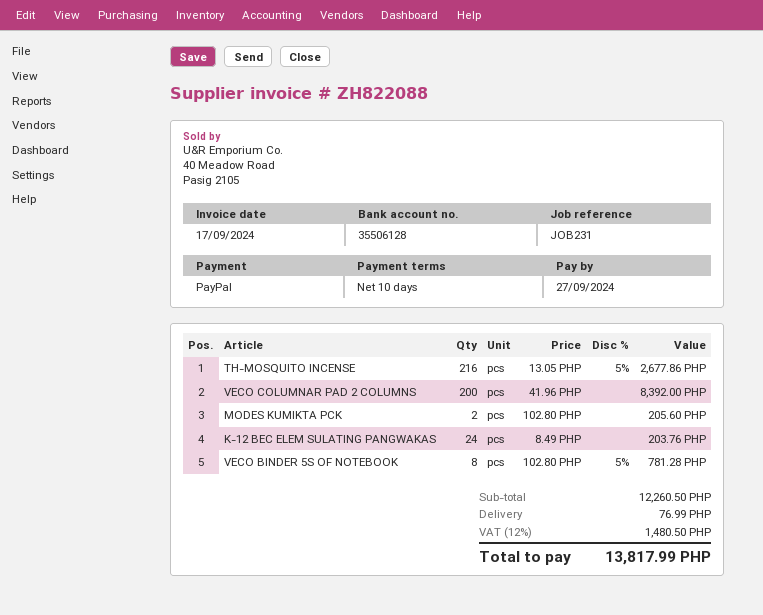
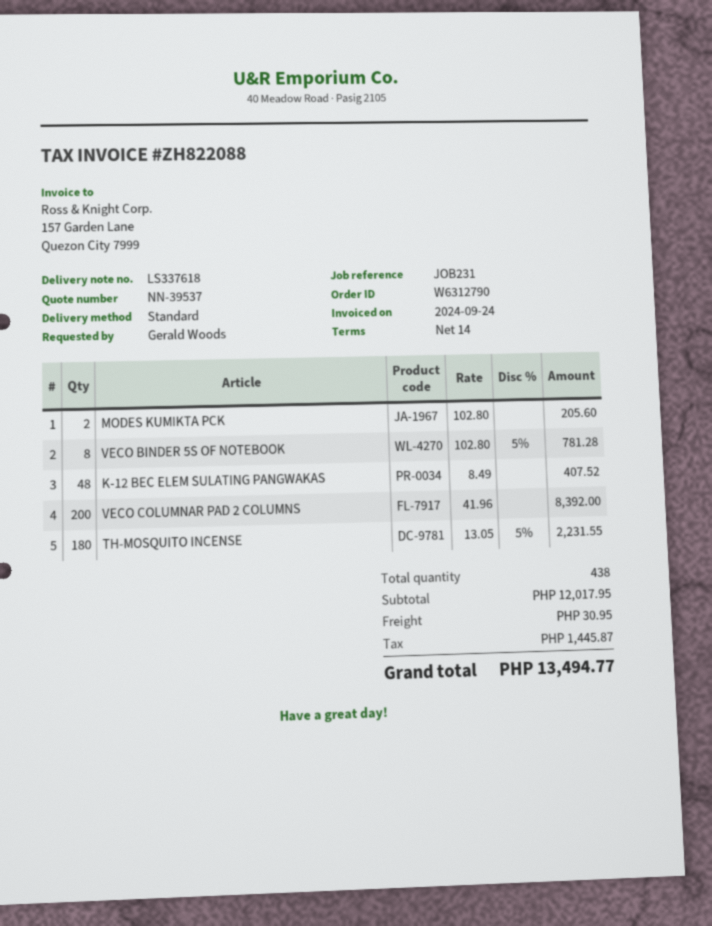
invoice date: 2024-09-17 -> 2024-09-24
payment terms: 10 days -> 14 days
TH-MOSQUITO INCENSE: 216 x 13.05 - 5% = 2677.86 -> 180 x 13.05 - 5% = 2231.55
K-12 BEC ELEM SULATING PANGWAKAS: 24 x 8.49 = 203.76 -> 48 x 8.49 = 407.52
subtotal: 12260.50 -> 12017.95
shipping: 76.99 -> 30.95
tax: 1480.50 -> 1445.87
total: 13817.99 -> 13494.77

